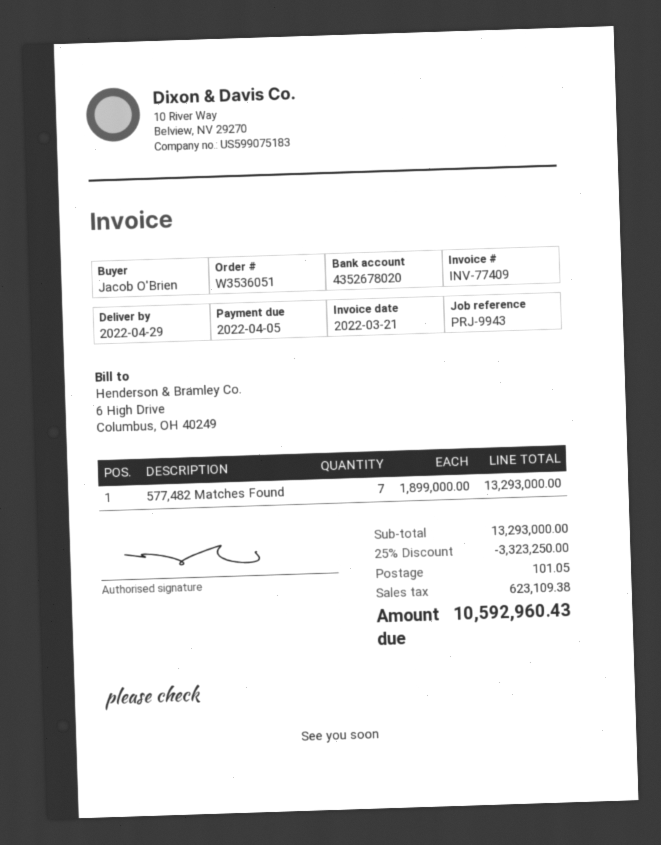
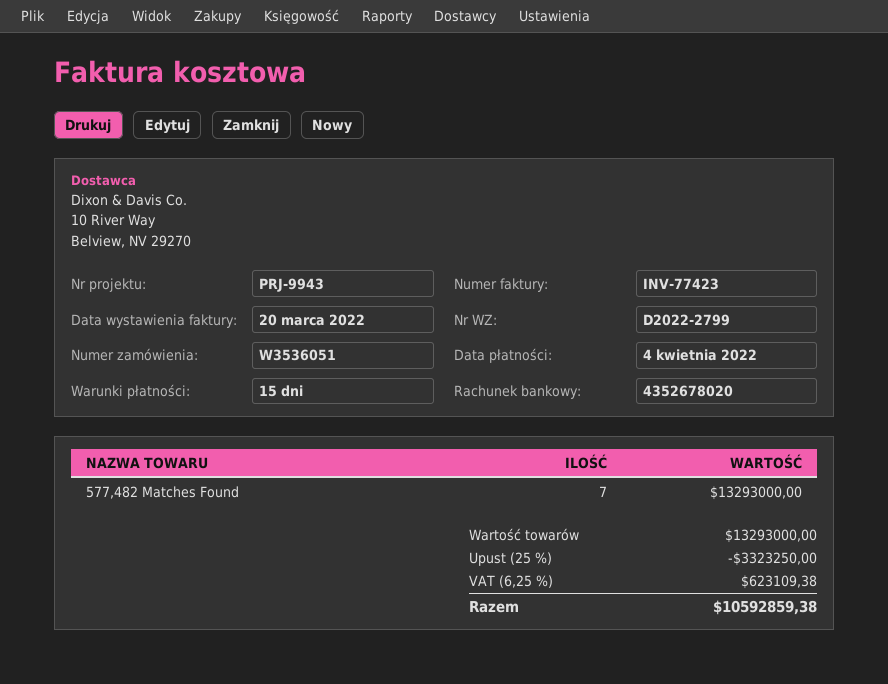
invoice number: INV-77409 -> INV-77423
invoice date: 2022-03-21 -> 2022-03-20
due date: 2022-04-05 -> 2022-04-04
shipping: 101.05 -> none
total: 10592960.43 -> 10592859.38

